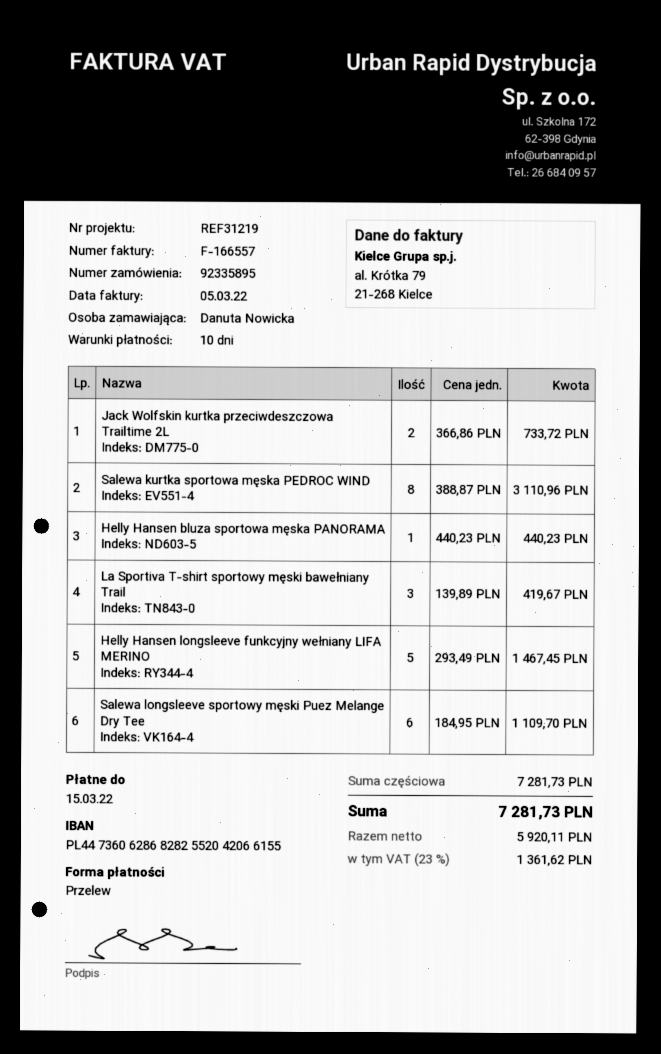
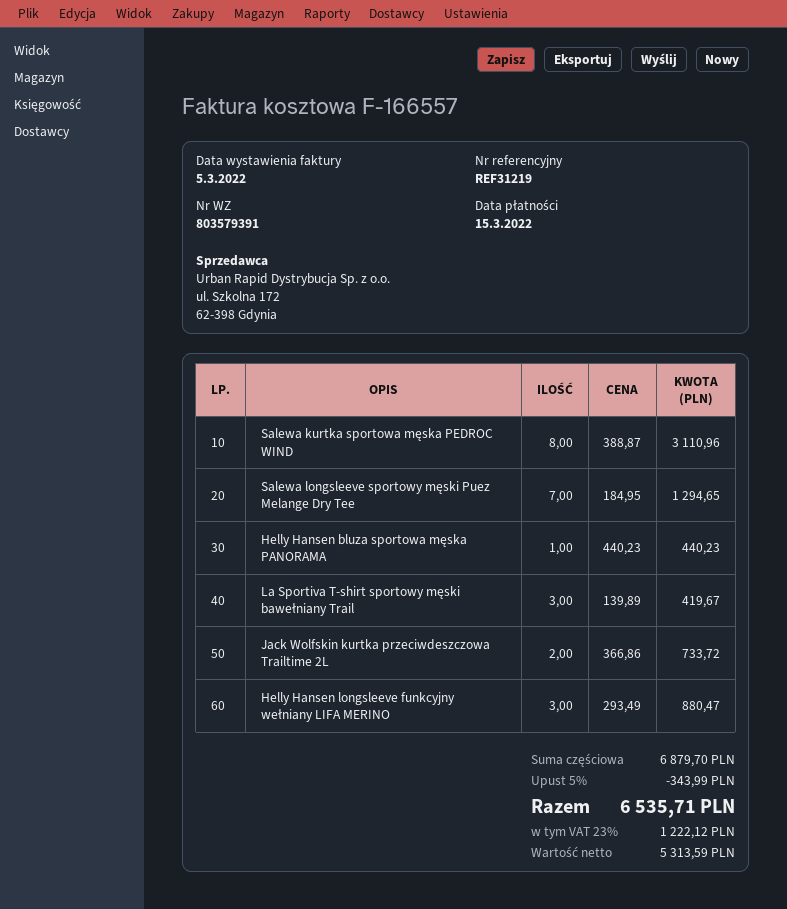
Helly Hansen longsleeve funkcyjny wełniany LIFA MERINO: 5 x 293.49 = 1467.45 -> 3 x 293.49 = 880.47
Salewa longsleeve sportowy męski Puez Melange Dry Tee: 6 x 184.95 = 1109.70 -> 7 x 184.95 = 1294.65
subtotal: 7281.73 -> 6879.70
discount: none -> 5% = 343.99
net: 5920.11 -> 5313.59
tax: 23% = 1361.62 -> 23% = 1222.12
total: 7281.73 -> 6535.71

